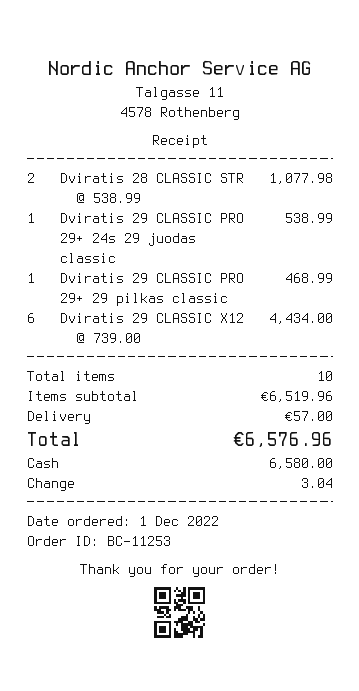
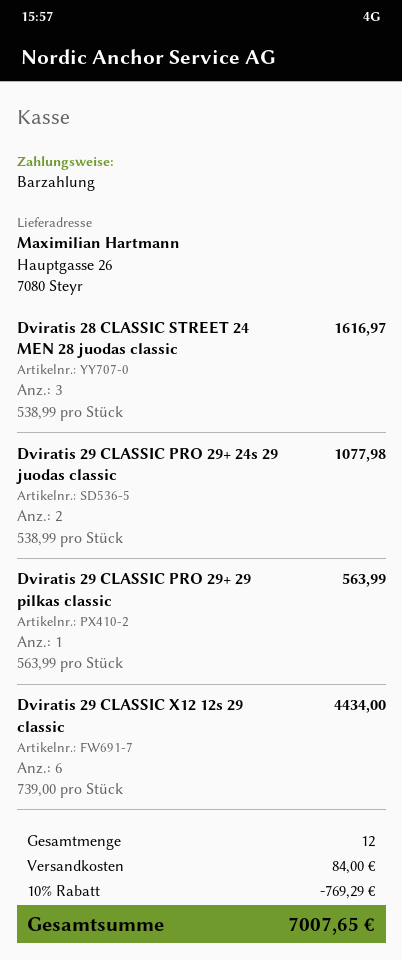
Dviratis 28 CLASSIC STR: 2 x 538.99 = 1077.98 -> 3 x 538.99 = 1616.97
Dviratis 29 CLASSIC PRO 29+ 24s 29 juodas classic: 1 x 538.99 = 538.99 -> 2 x 538.99 = 1077.98
Dviratis 29 CLASSIC PRO 29+ 29 pilkas classic: 1 x 468.99 = 468.99 -> 1 x 563.99 = 563.99
total quantity: 10 -> 12
discount: none -> 10% = 769.29
shipping: 57.00 -> 84.00
total: 6576.96 -> 7007.65

